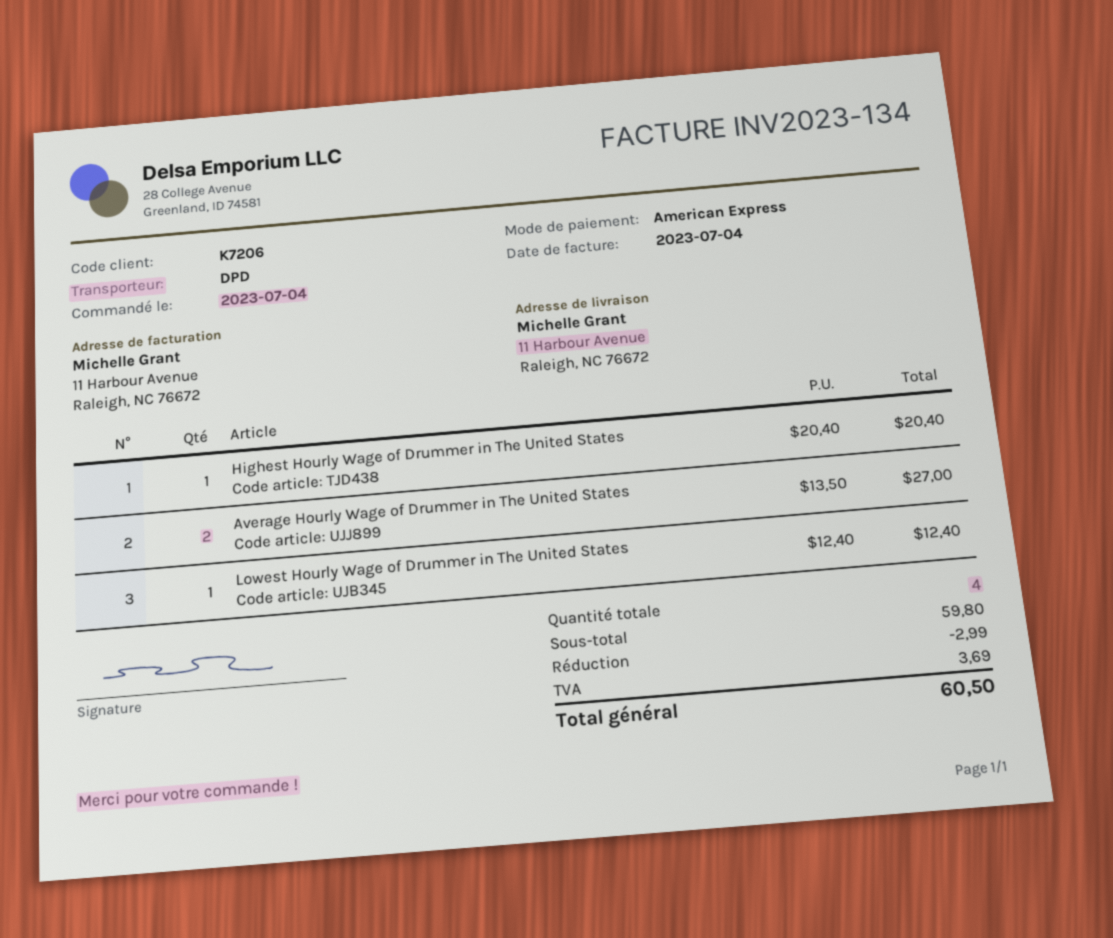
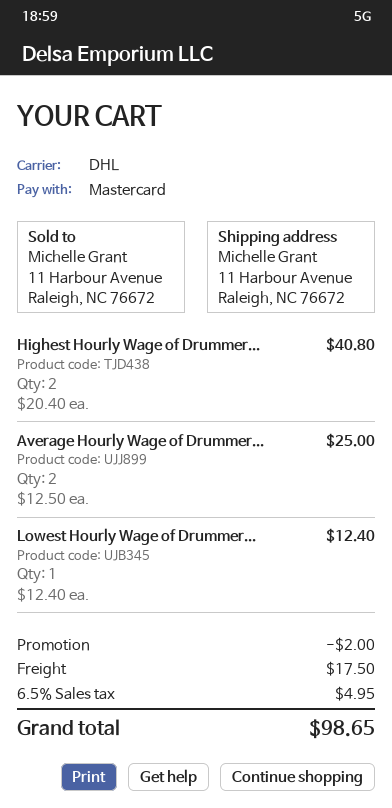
payment method: American Express -> Mastercard
shipping method: DPD -> DHL
Highest Hourly Wage of Drummer in The United States: 1 x 20.40 = 20.40 -> 2 x 20.40 = 40.80
Average Hourly Wage of Drummer in The United States: 2 x 13.50 = 27.00 -> 2 x 12.50 = 25.00
discount: 2.99 -> 2.00
shipping: none -> 17.50
tax: 3.69 -> 4.95
total: 60.50 -> 98.65

